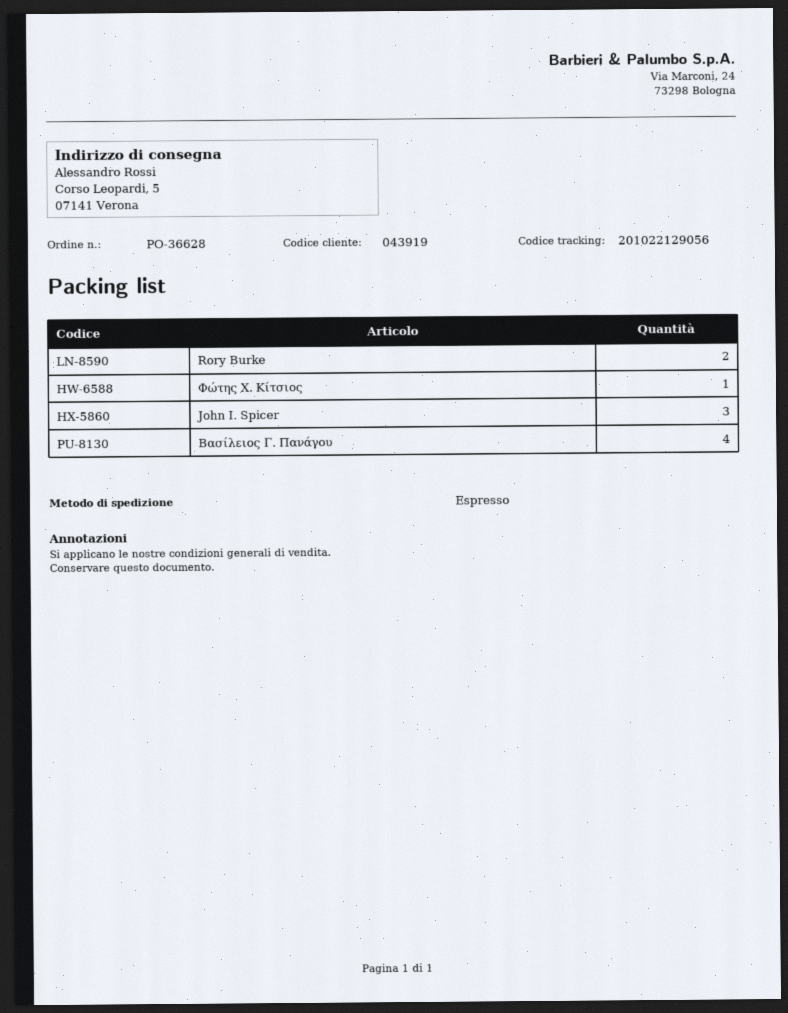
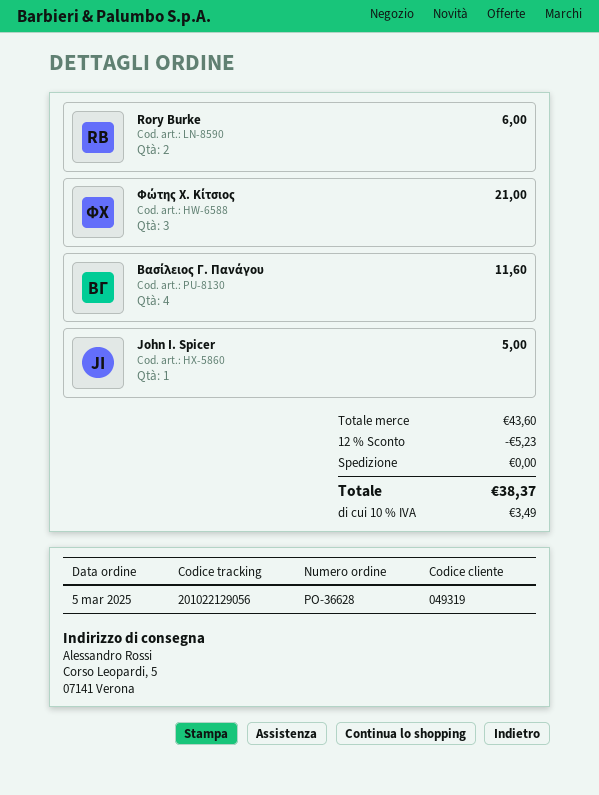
customer number: 043919 -> 049319
Φώτης Χ. Κίτσιος: 1 -> 3
John I. Spicer: 3 -> 1

